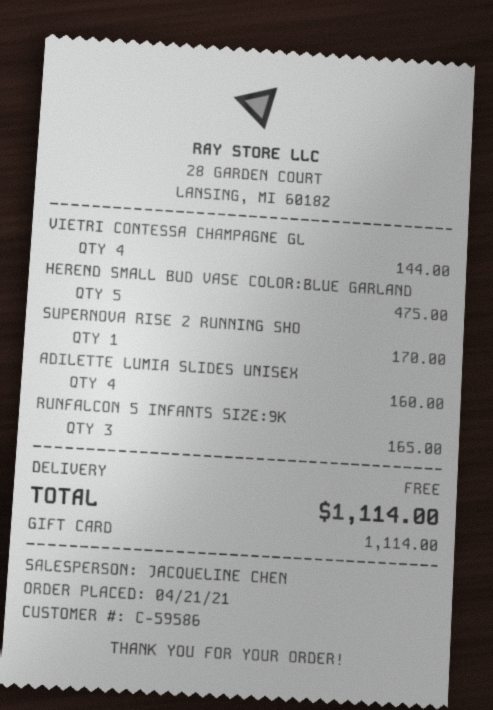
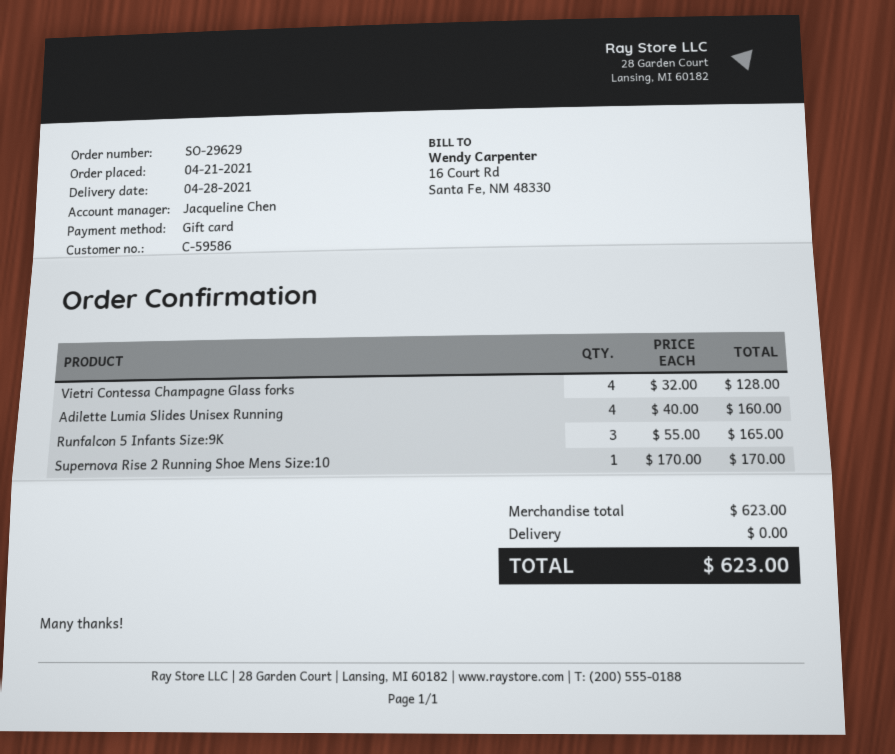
VIETRI CONTESSA CHAMPAGNE GL: 4 for 144.00 -> 4 for 128.00
HEREND SMALL BUD VASE COLOR:BLUE GARLAND: 5 for 475.00 -> none
total: 1114.00 -> 623.00

